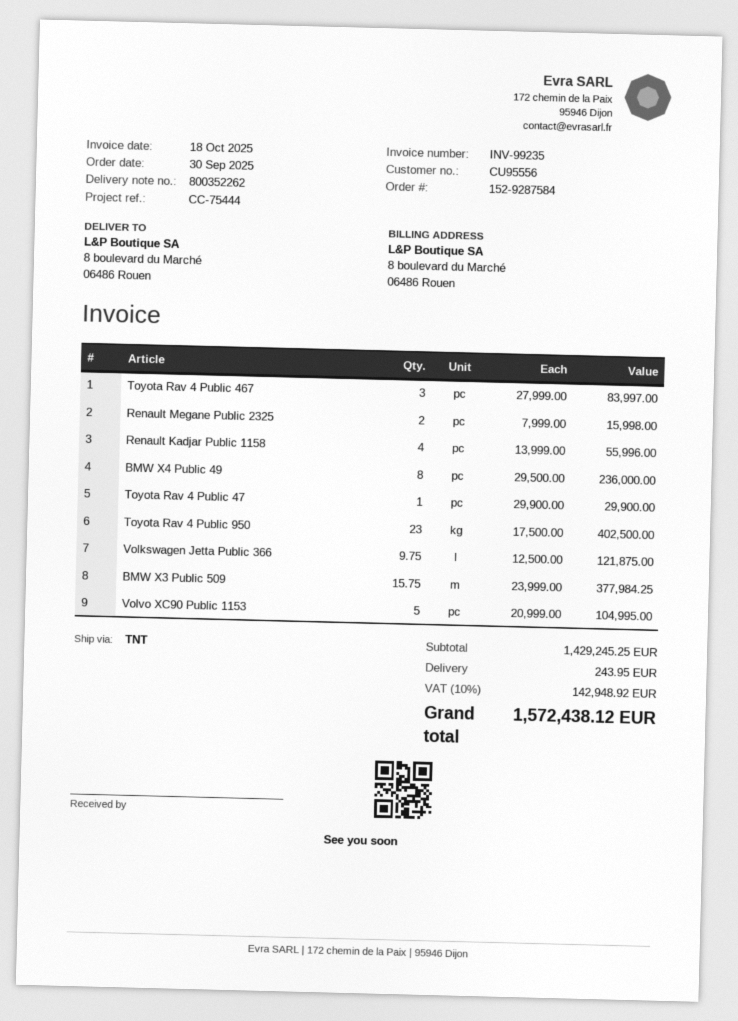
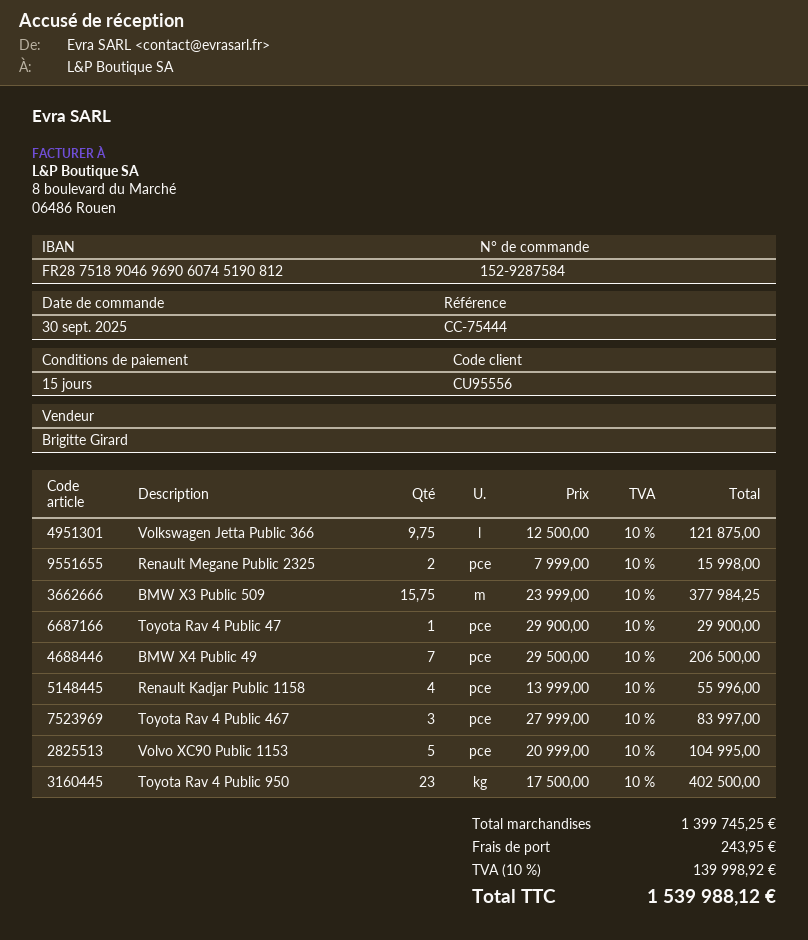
BMW X4 Public 49: 8 x 29500.00 = 236000.00 -> 7 x 29500.00 = 206500.00
subtotal: 1429245.25 -> 1399745.25
tax: 10% = 142948.92 -> 10% = 139998.92
total: 1572438.12 -> 1539988.12

